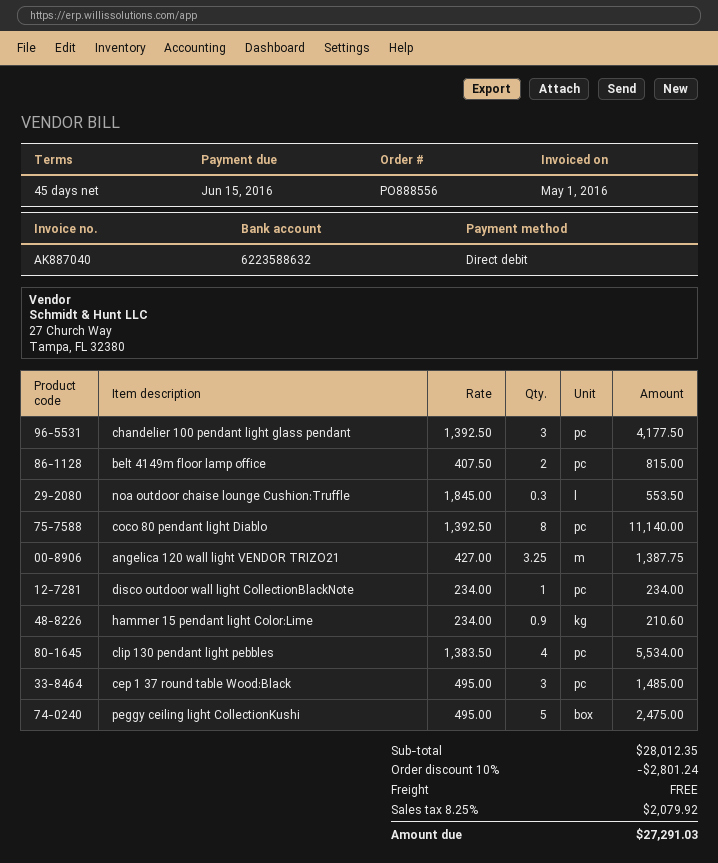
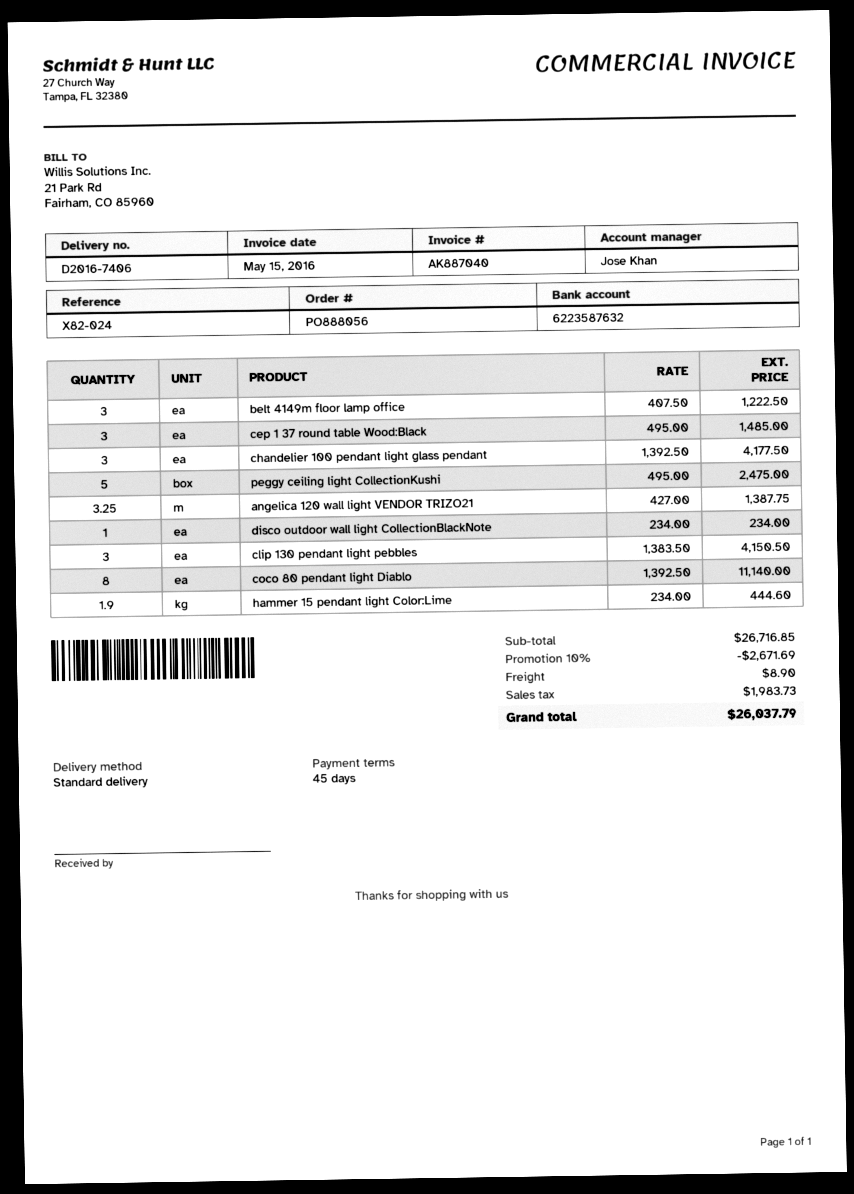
order number: PO888556 -> PO888056
invoice date: 2016-05-01 -> 2016-05-15
bank account: 6223588632 -> 6223587632
belt 4149m floor lamp office: 2 x 407.50 = 815.00 -> 3 x 407.50 = 1222.50
noa outdoor chaise lounge Cushion:Truffle: 0.3 x 1845.00 = 553.50 -> none
hammer 15 pendant light Color:Lime: 0.9 x 234.00 = 210.60 -> 1.9 x 234.00 = 444.60
clip 130 pendant light pebbles: 4 x 1383.50 = 5534.00 -> 3 x 1383.50 = 4150.50
subtotal: 28012.35 -> 26716.85
discount: 10% = 2801.24 -> 10% = 2671.69
shipping: 0.00 -> 8.90
tax: 2079.92 -> 1983.73
total: 27291.03 -> 26037.79

